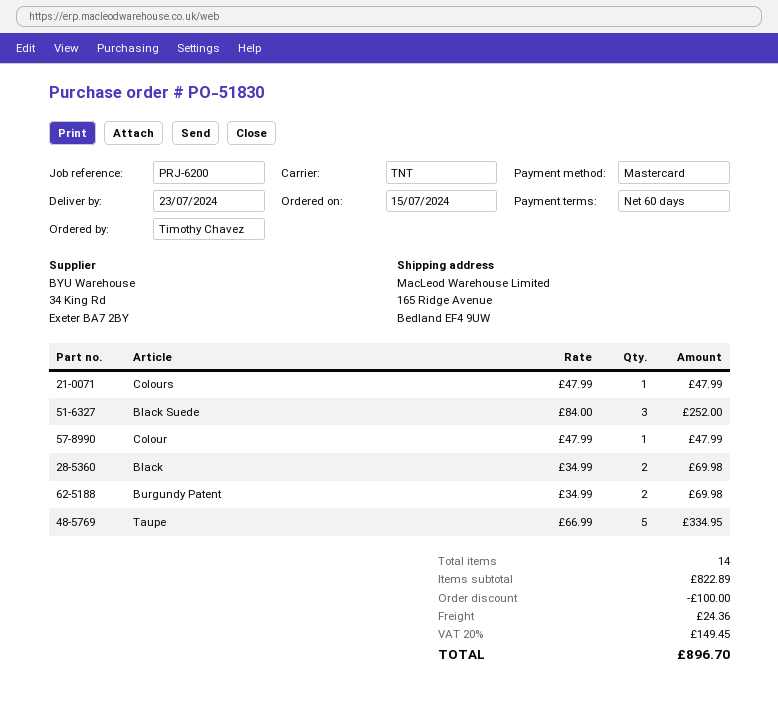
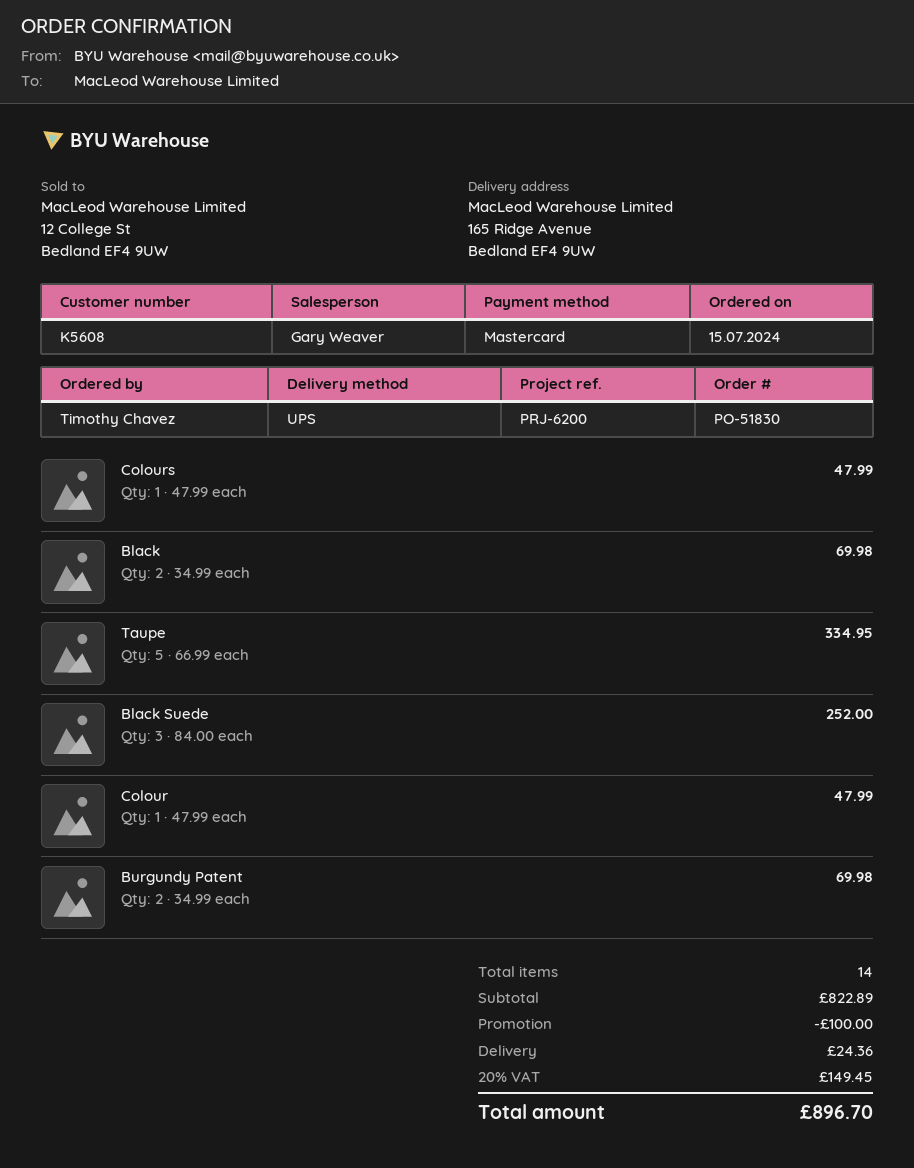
shipping method: TNT -> UPS

